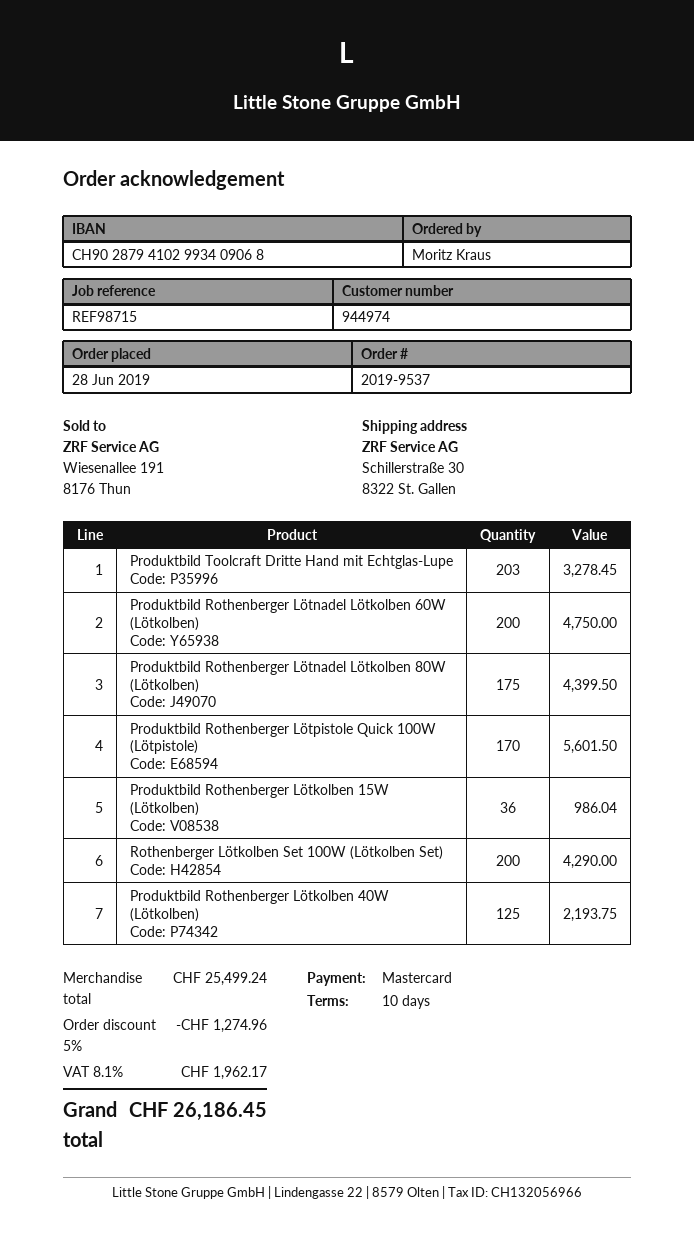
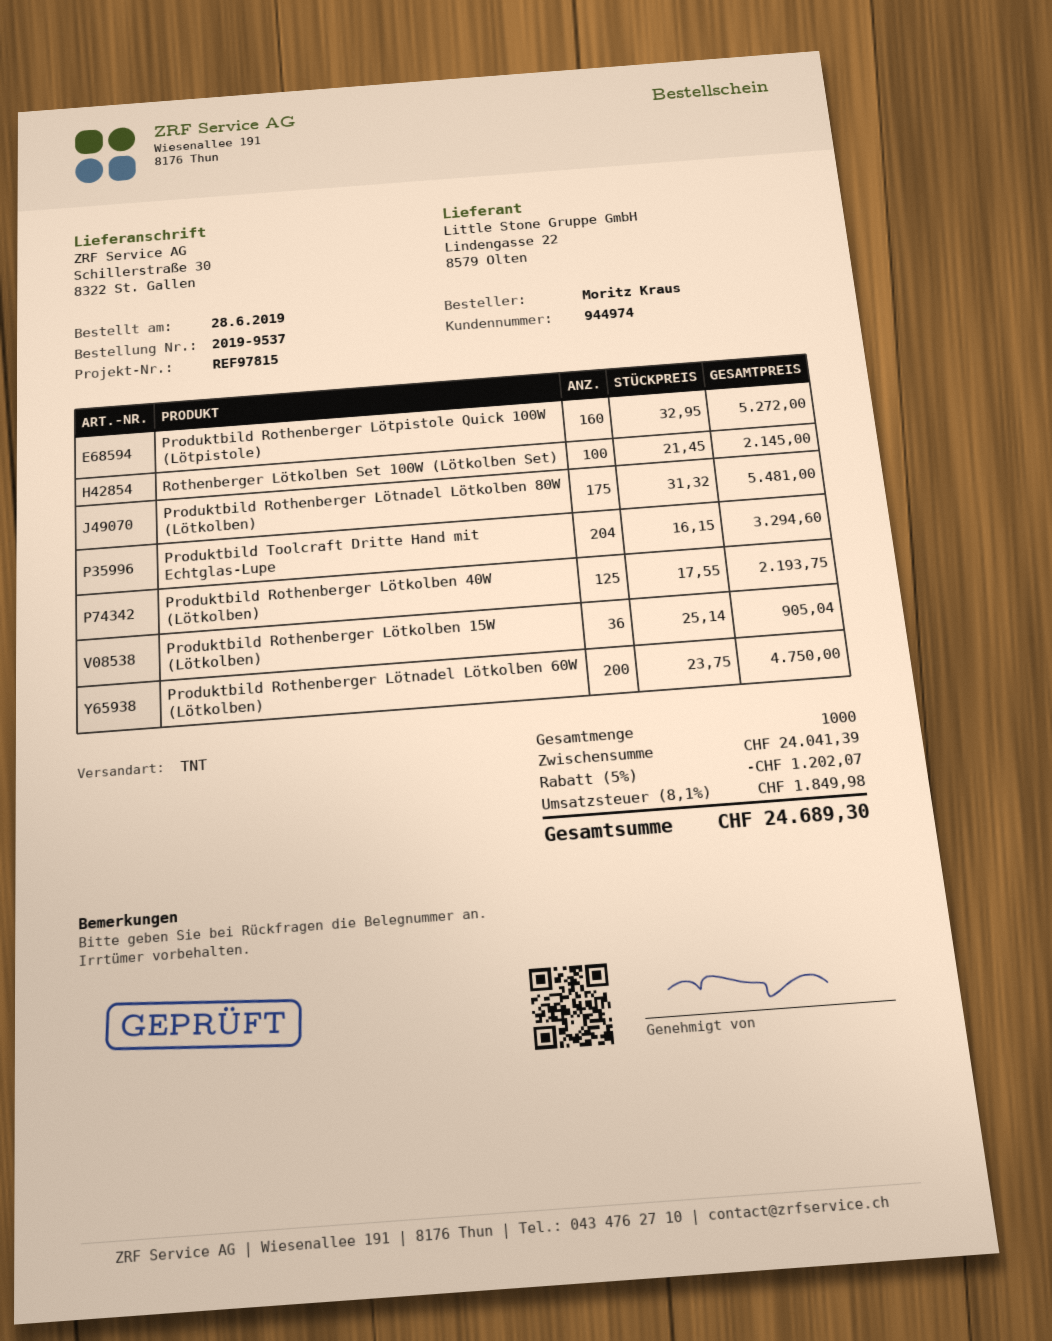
reference: REF98715 -> REF97815
Produktbild Toolcraft Dritte Hand mit Echtglas-Lupe: 203 for 3278.45 -> 204 for 3294.60
Produktbild Rothenberger Lötnadel Lötkolben 80W (Lötkolben): 175 for 4399.50 -> 175 for 5481.00
Produktbild Rothenberger Lötpistole Quick 100W (Lötpistole): 170 for 5601.50 -> 160 for 5272.00
Produktbild Rothenberger Lötkolben 15W (Lötkolben): 36 for 986.04 -> 36 for 905.04
Rothenberger Lötkolben Set 100W (Lötkolben Set): 200 for 4290.00 -> 100 for 2145.00
subtotal: 25499.24 -> 24041.39
discount: 5% = 1274.96 -> 5% = 1202.07
tax: 8.1% = 1962.17 -> 8.1% = 1849.98
total: 26186.45 -> 24689.30

